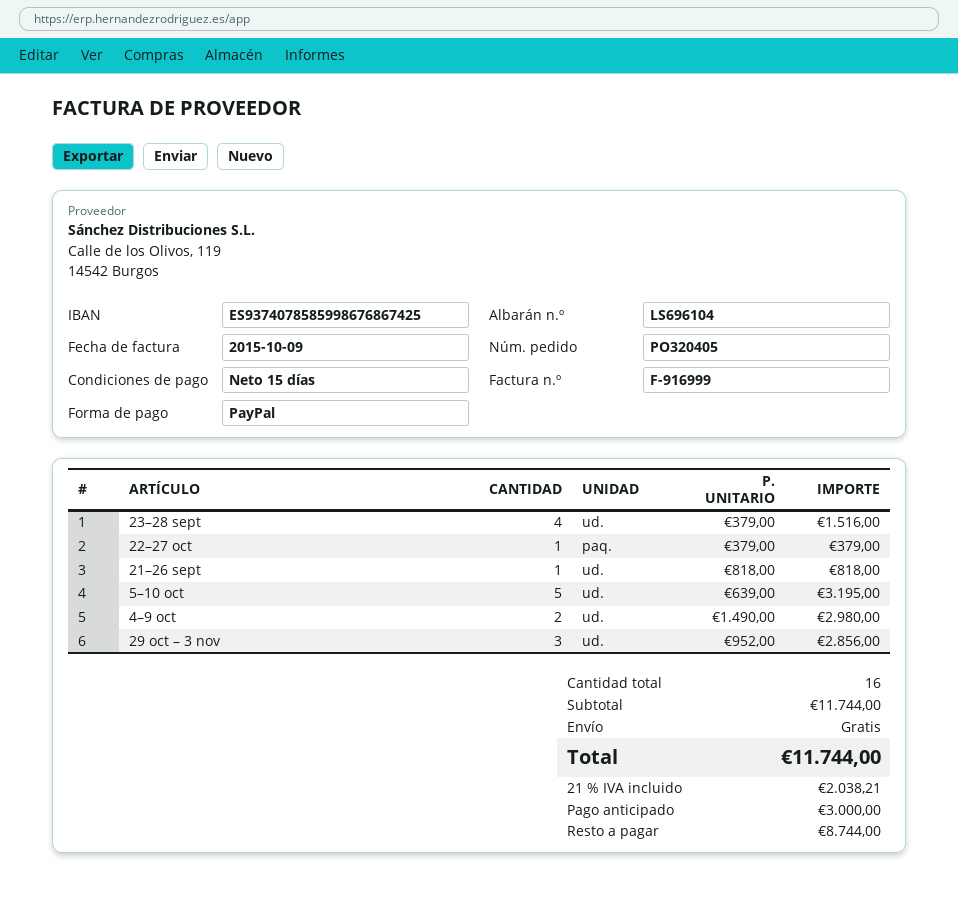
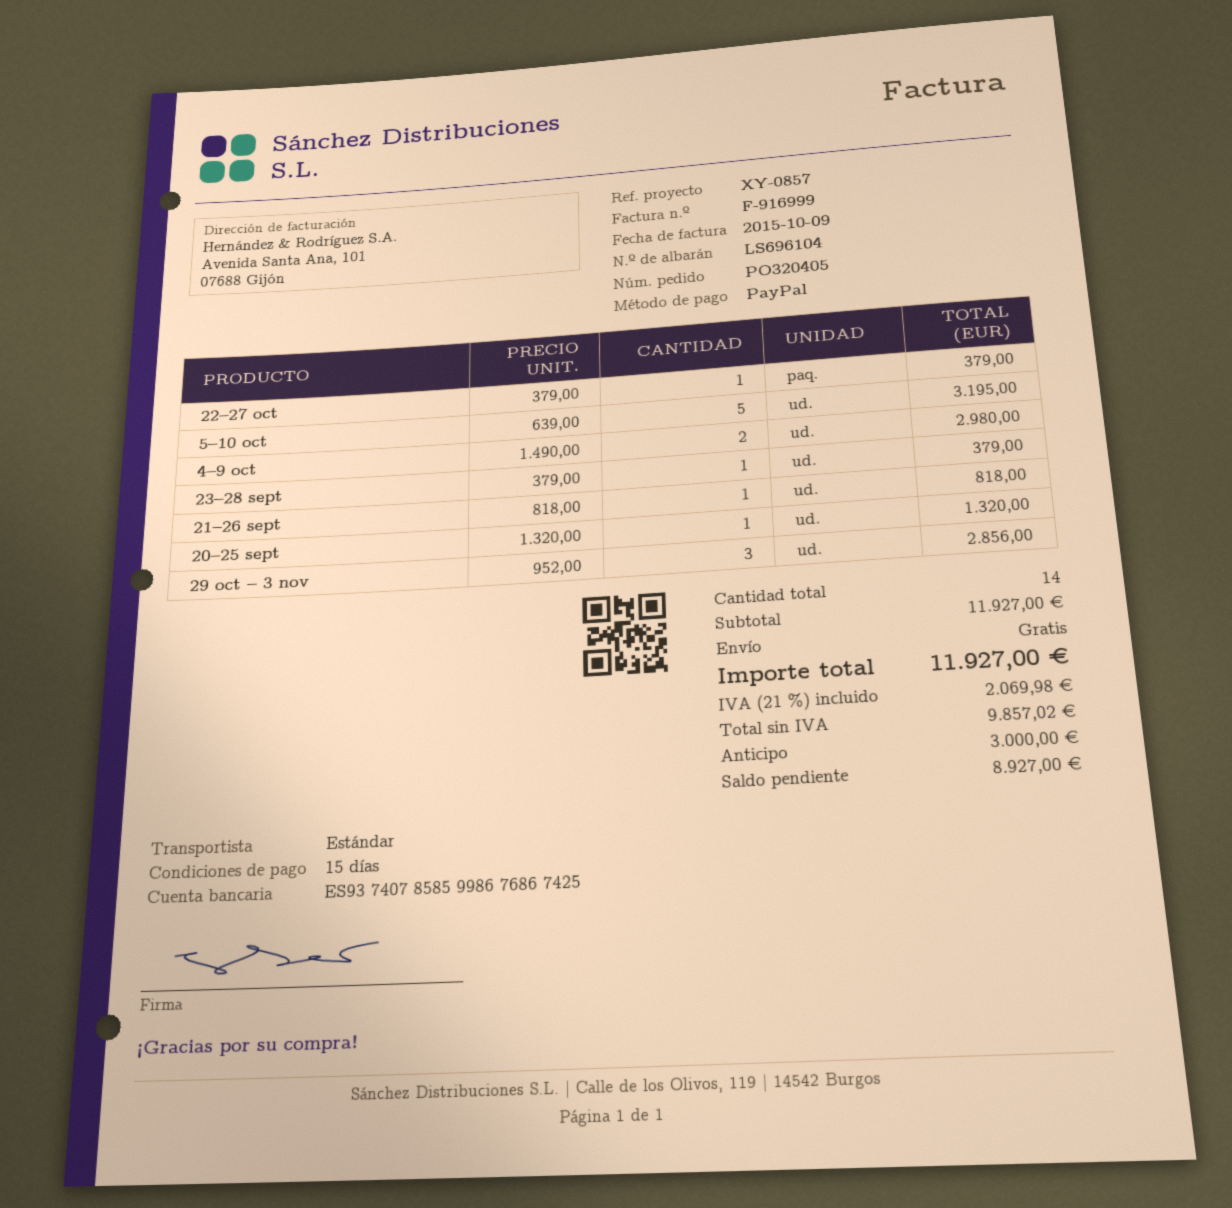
23–28 sept: 4 x 379.00 = 1516.00 -> 1 x 379.00 = 379.00
20–25 sept: none -> 1 x 1320.00 = 1320.00
total quantity: 16 -> 14
subtotal: 11744.00 -> 11927.00
tax: 21% = 2038.21 -> 21% = 2069.98
total: 11744.00 -> 11927.00
balance: 8744.00 -> 8927.00

